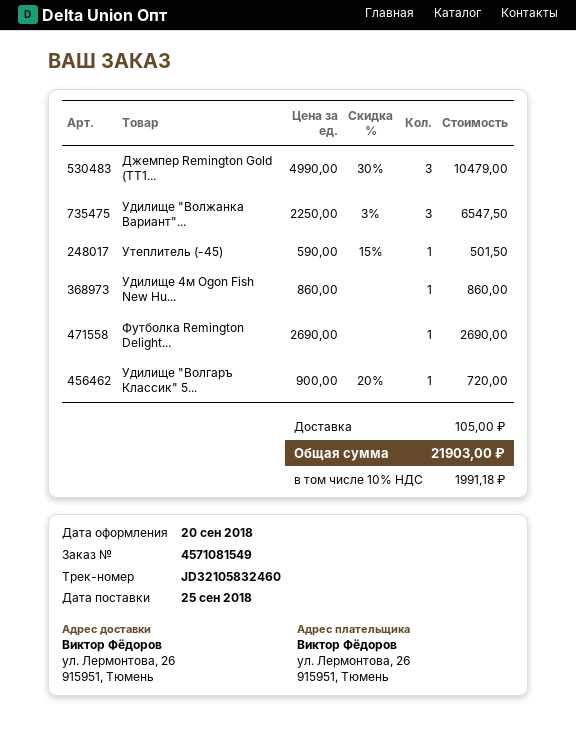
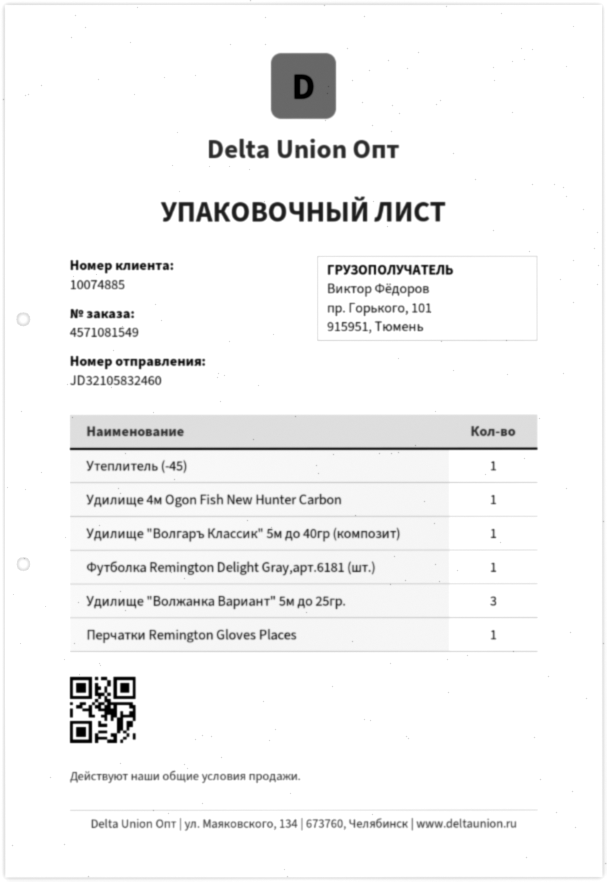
ship to: ул. Лермонтова, 26, 915951, Тюмень -> пр. Горького, 101, 915951, Тюмень
Джемпер Remington Gold (TT1...: 3 -> none
Перчатки Remington Gloves Places: none -> 1

